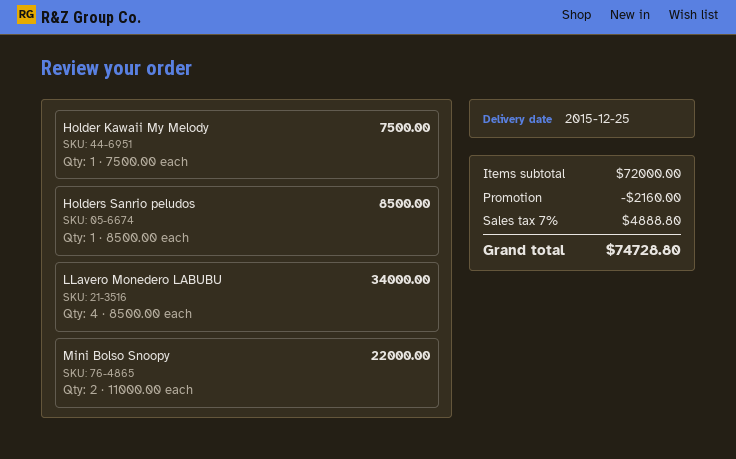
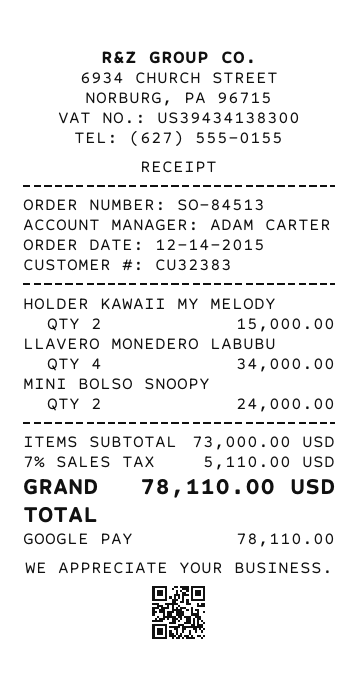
Holder Kawaii My Melody: 1 for 7500.00 -> 2 for 15000.00
Holders Sanrio peludos: 1 for 8500.00 -> none
Mini Bolso Snoopy: 2 for 22000.00 -> 2 for 24000.00
subtotal: 72000.00 -> 73000.00
discount: 2160.00 -> none
tax: 7% = 4888.80 -> 7% = 5110.00
total: 74728.80 -> 78110.00

